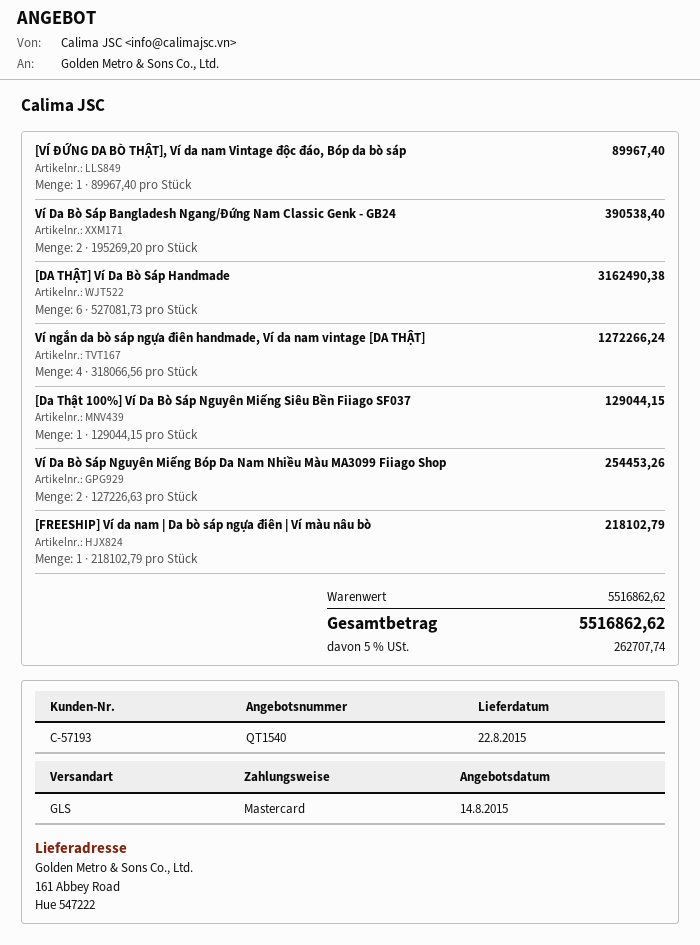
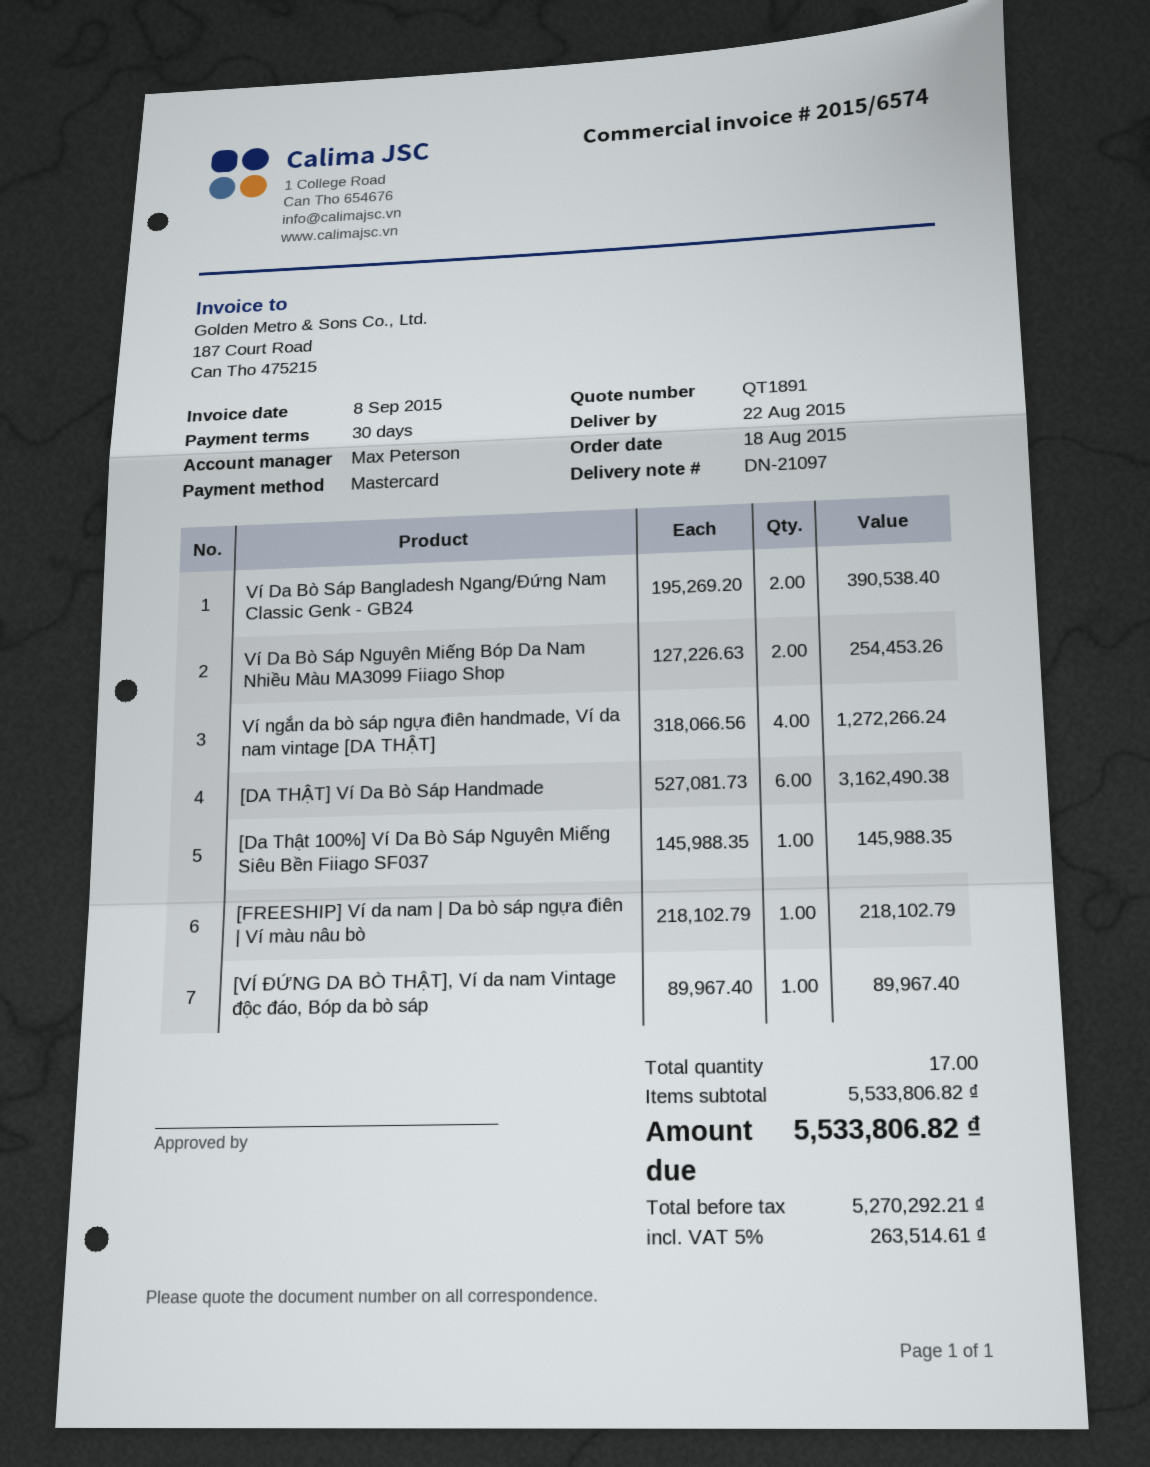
quote number: QT1540 -> QT1891
[Da Thật 100%] Ví Da Bò Sáp Nguyên Miếng Siêu Bền Fiiago SF037: 1 x 129044.15 = 129044.15 -> 1 x 145988.35 = 145988.35
subtotal: 5516862.62 -> 5533806.82
tax: 5% = 262707.74 -> 5% = 263514.61
total: 5516862.62 -> 5533806.82

